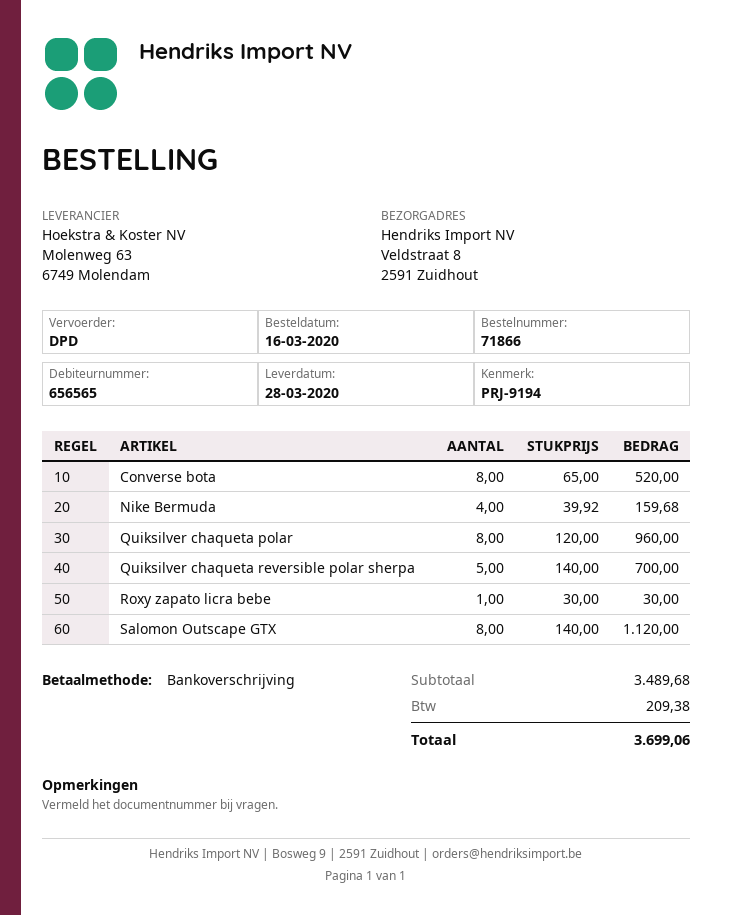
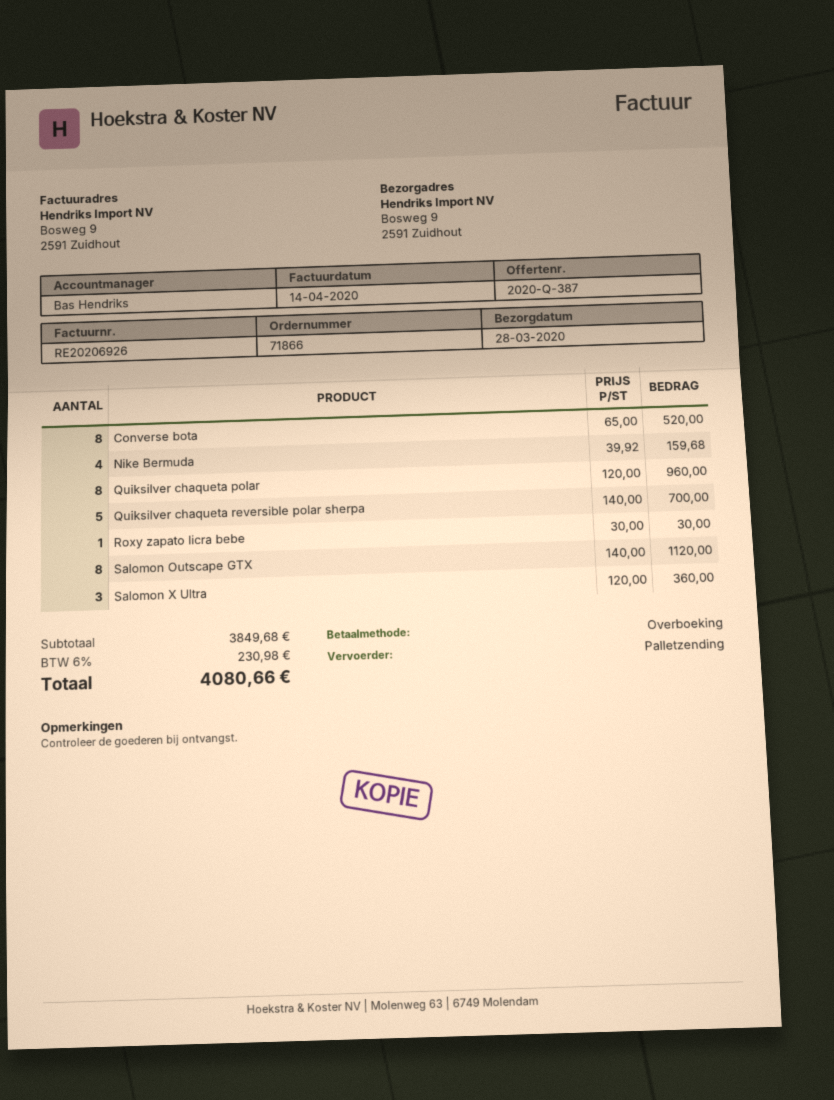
shipping method: DPD -> pallet freight
ship to: Veldstraat 8, 2591 Zuidhout -> Bosweg 9, 2591 Zuidhout
Salomon X Ultra: none -> 3 x 120.00 = 360.00
subtotal: 3489.68 -> 3849.68
tax: 209.38 -> 230.98
total: 3699.06 -> 4080.66

